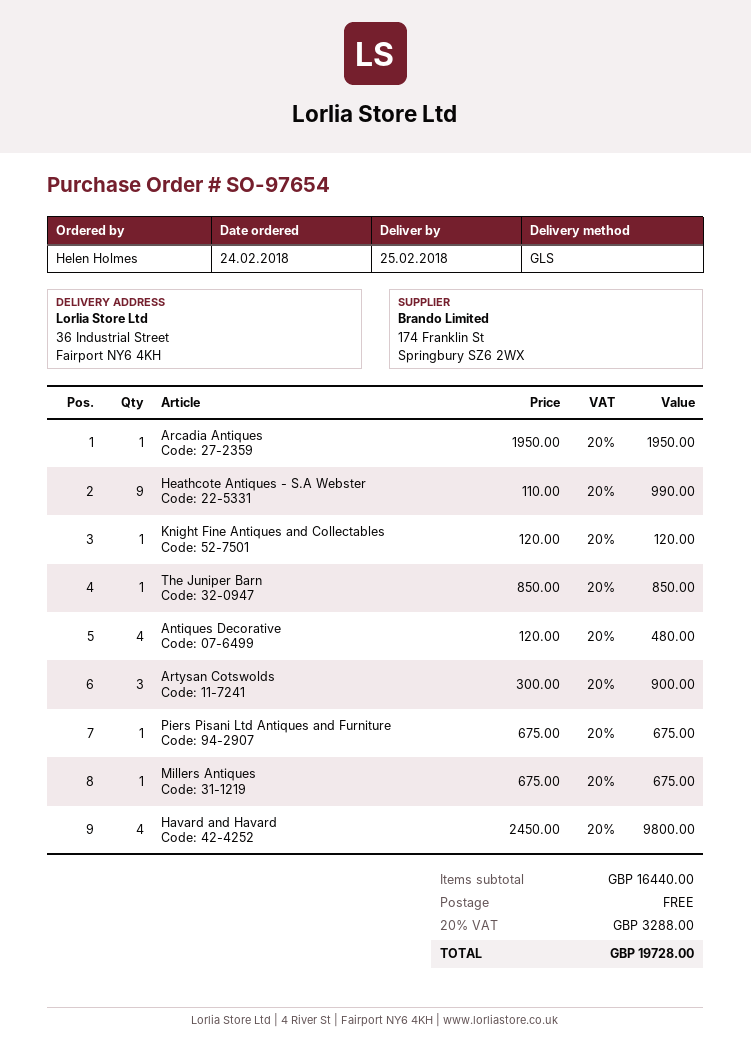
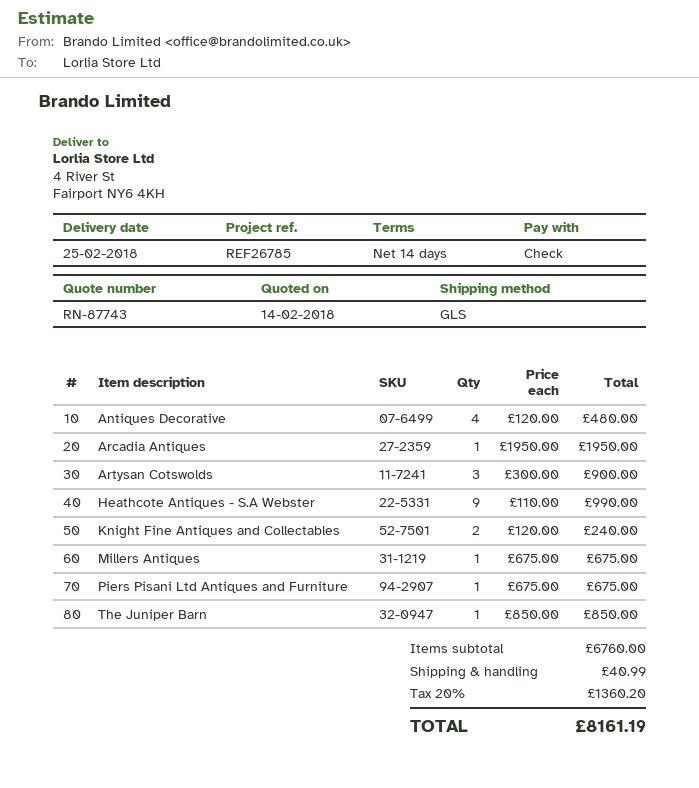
ship to: 36 Industrial Street, Fairport NY6 4KH -> 4 River St, Fairport NY6 4KH
Knight Fine Antiques and Collectables: 1 x 120.00 = 120.00 -> 2 x 120.00 = 240.00
Havard and Havard: 4 x 2450.00 = 9800.00 -> none
subtotal: 16440.00 -> 6760.00
shipping: 0.00 -> 40.99
tax: 20% = 3288.00 -> 20% = 1360.20
total: 19728.00 -> 8161.19

